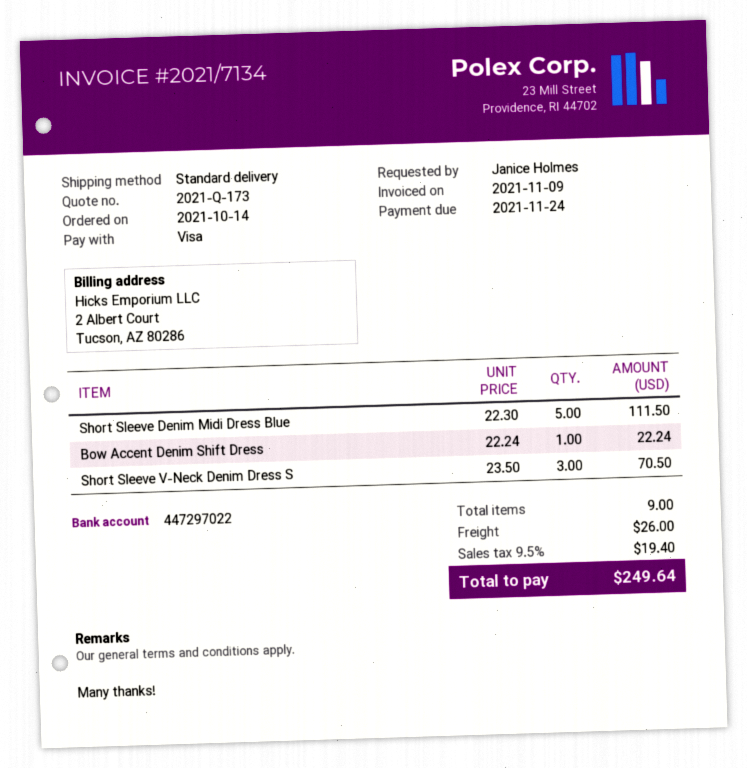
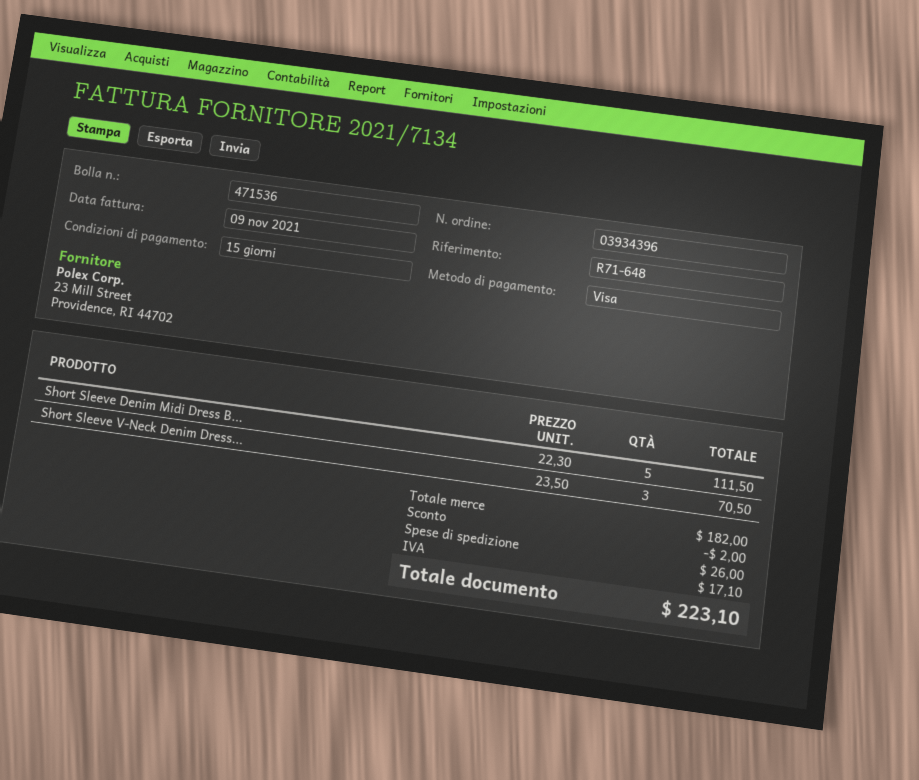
Bow Accent Denim Shift Dress: 1 x 22.24 = 22.24 -> none
discount: none -> 2.00
tax: 19.40 -> 17.10
total: 249.64 -> 223.10

